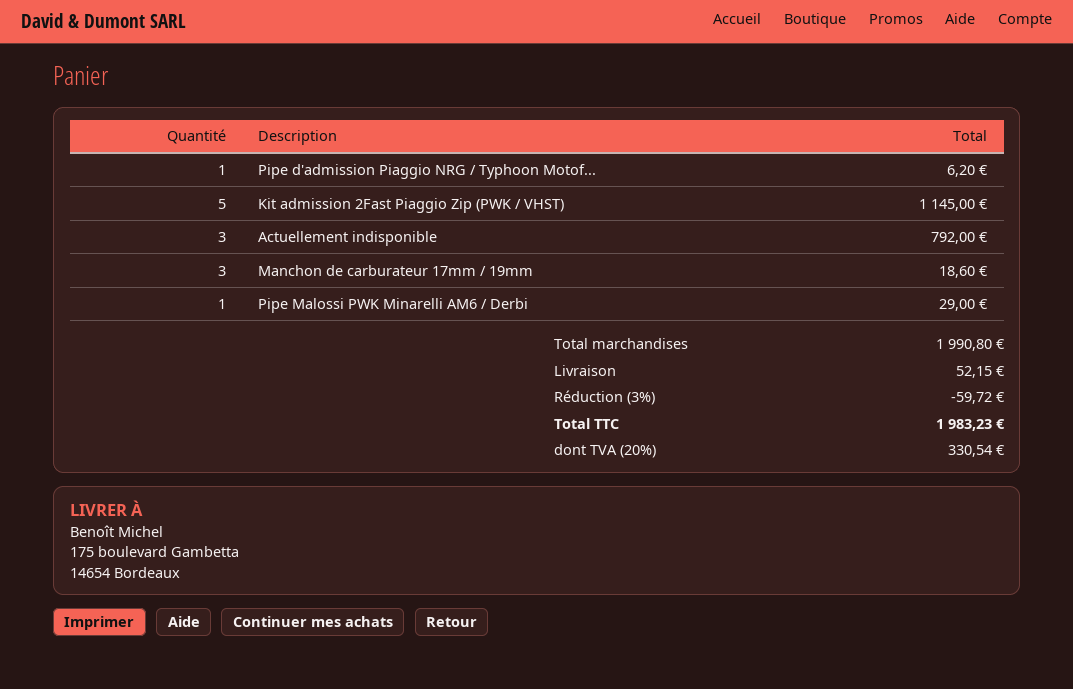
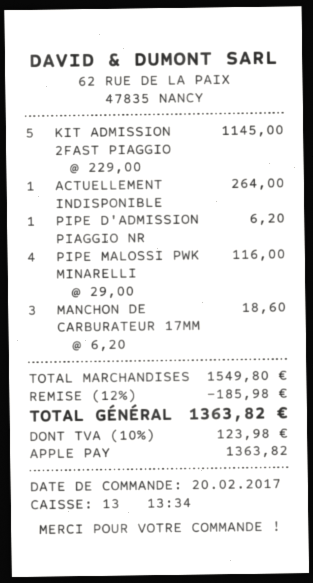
Actuellement indisponible: 3 for 792.00 -> 1 for 264.00
Pipe Malossi PWK Minarelli AM6 / Derbi: 1 for 29.00 -> 4 for 116.00
subtotal: 1990.80 -> 1549.80
discount: 3% = 59.72 -> 12% = 185.98
shipping: 52.15 -> none
tax: 20% = 330.54 -> 10% = 123.98
total: 1983.23 -> 1363.82

